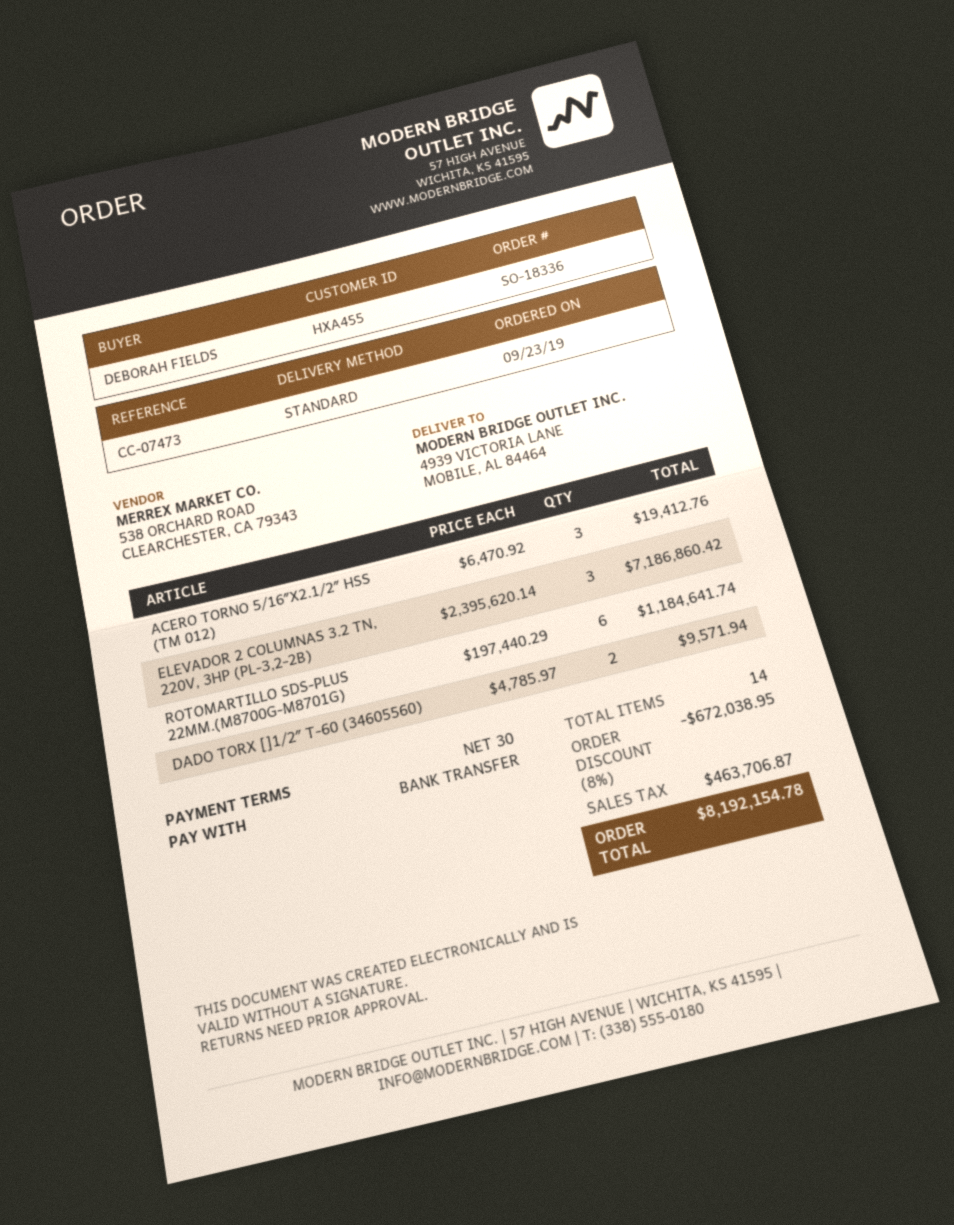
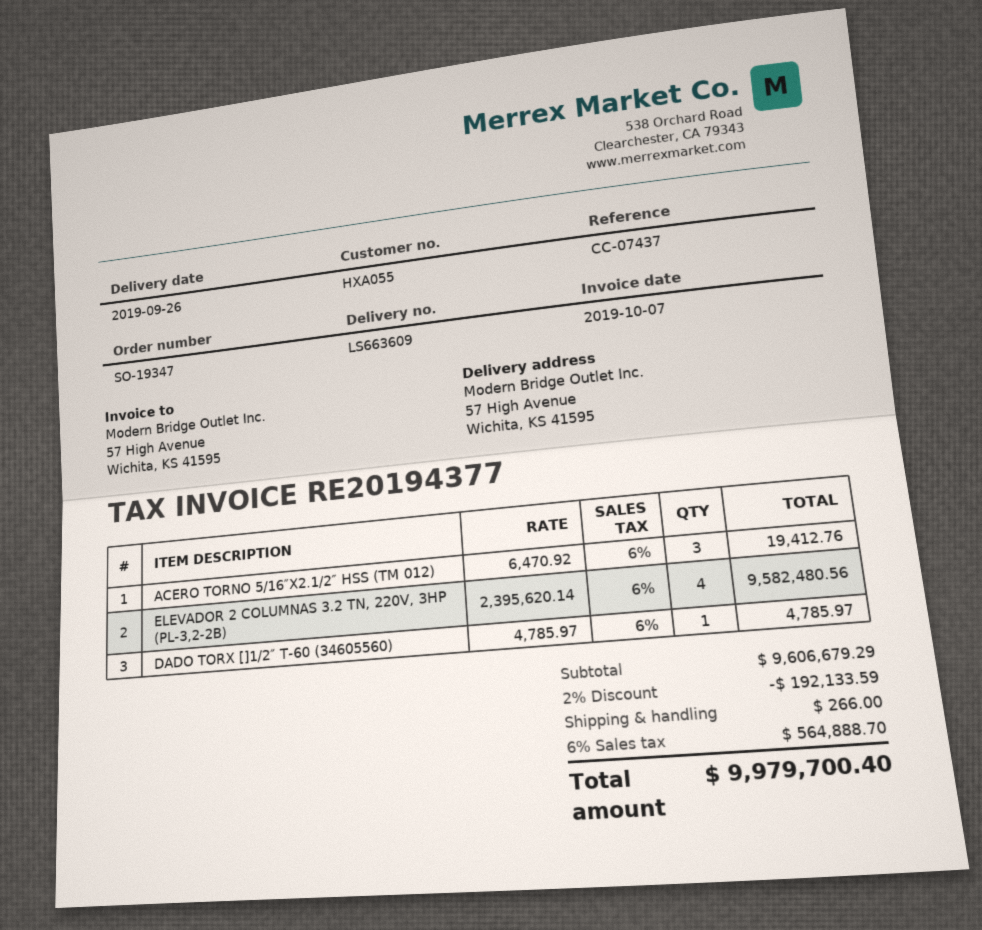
order number: SO-18336 -> SO-19347
customer number: HXA455 -> HXA055
reference: CC-07473 -> CC-07437
ship to: 4939 VICTORIA LANE, MOBILE, AL 84464 -> 57 High Avenue, Wichita, KS 41595
ELEVADOR 2 COLUMNAS 3.2 TN, 220V, 3HP (PL-3,2-2B): 3 x 2395620.14 = 7186860.42 -> 4 x 2395620.14 = 9582480.56
ROTOMARTILLO SDS-PLUS 22MM.(M8700G-M8701G): 6 x 197440.29 = 1184641.74 -> none
DADO TORX []1/2″ T-60 (34605560): 2 x 4785.97 = 9571.94 -> 1 x 4785.97 = 4785.97
discount: 8% = 672038.95 -> 2% = 192133.59
shipping: none -> 266.00
tax: 463706.87 -> 564888.70
total: 8192154.78 -> 9979700.40

